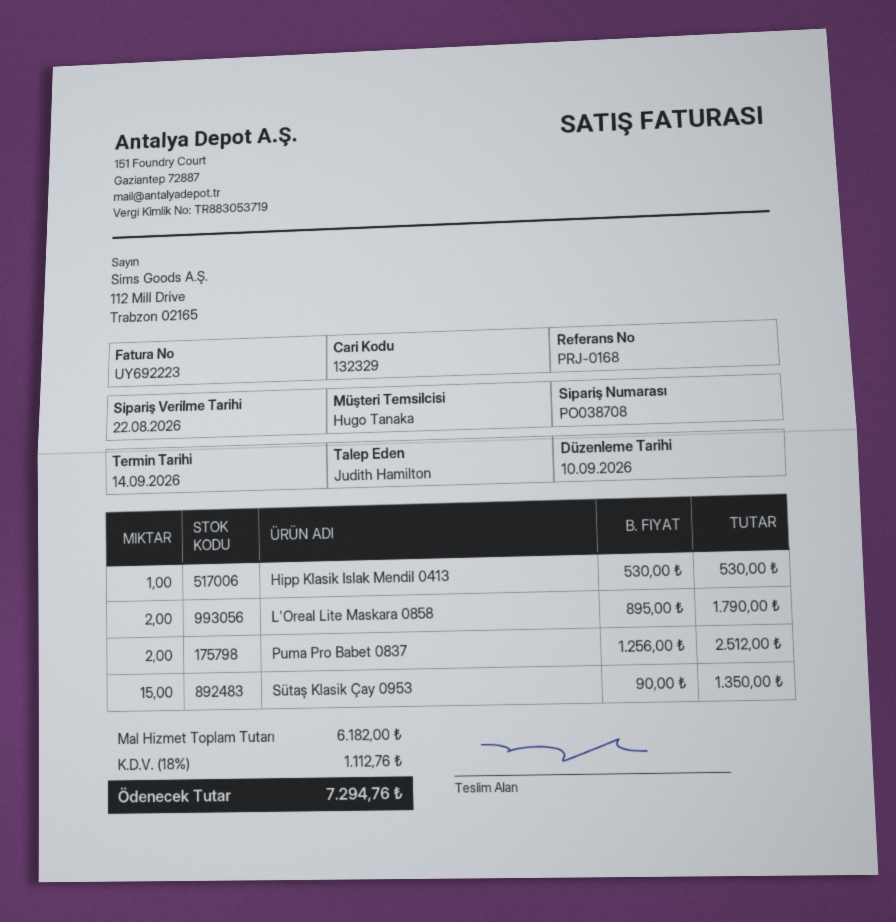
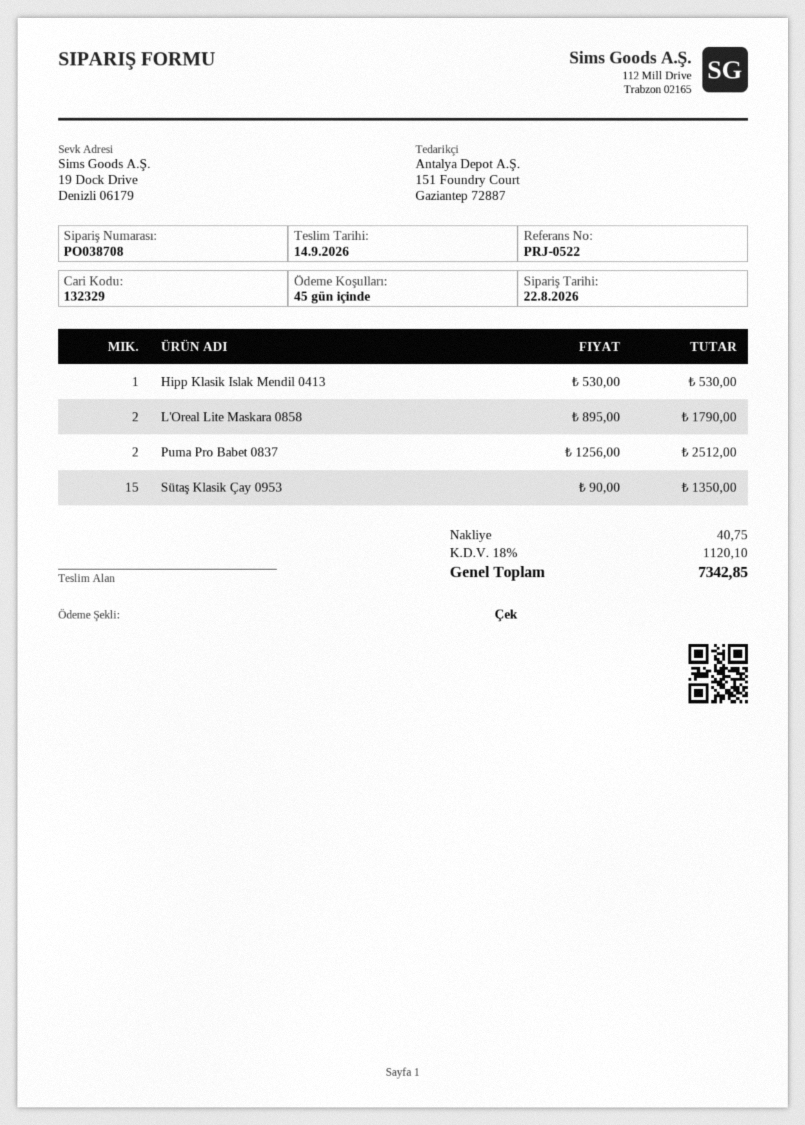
reference: PRJ-0168 -> PRJ-0522
shipping: none -> 40.75
tax: 18% = 1112.76 -> 18% = 1120.10
total: 7294.76 -> 7342.85

